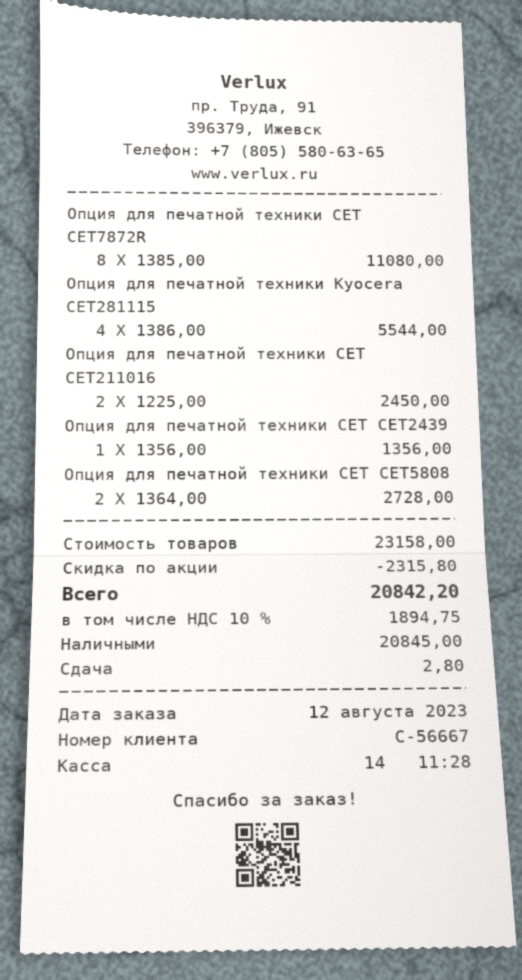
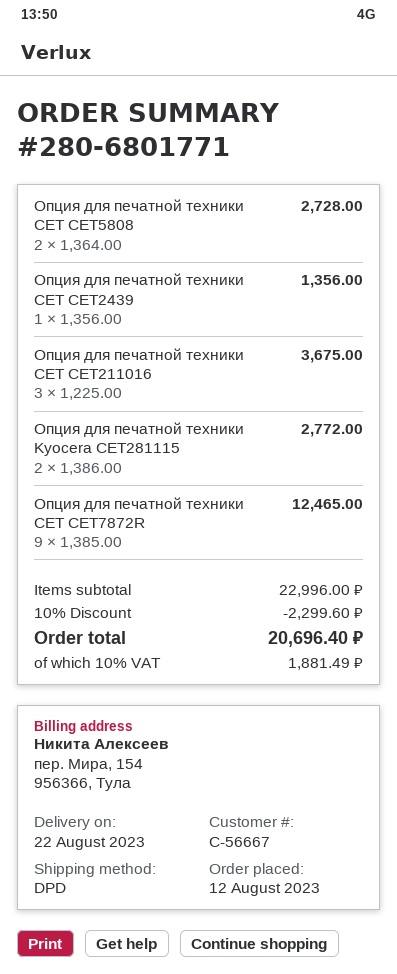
Опция для печатной техники CET CET7872R: 8 x 1385.00 = 11080.00 -> 9 x 1385.00 = 12465.00
Опция для печатной техники Kyocera CET281115: 4 x 1386.00 = 5544.00 -> 2 x 1386.00 = 2772.00
Опция для печатной техники CET CET211016: 2 x 1225.00 = 2450.00 -> 3 x 1225.00 = 3675.00
subtotal: 23158.00 -> 22996.00
discount: 2315.80 -> 2299.60
tax: 10% = 1894.75 -> 10% = 1881.49
total: 20842.20 -> 20696.40

